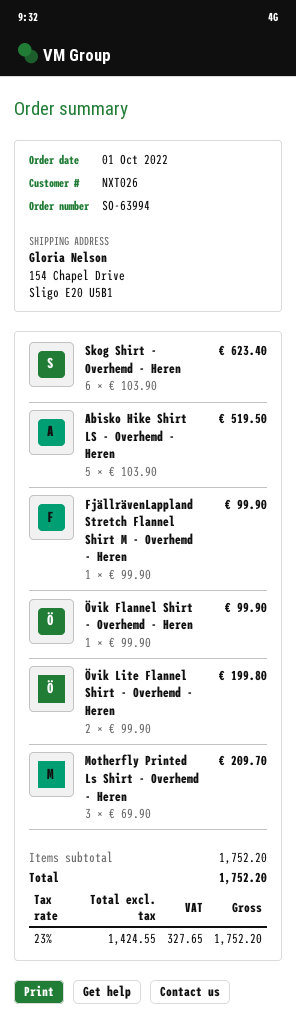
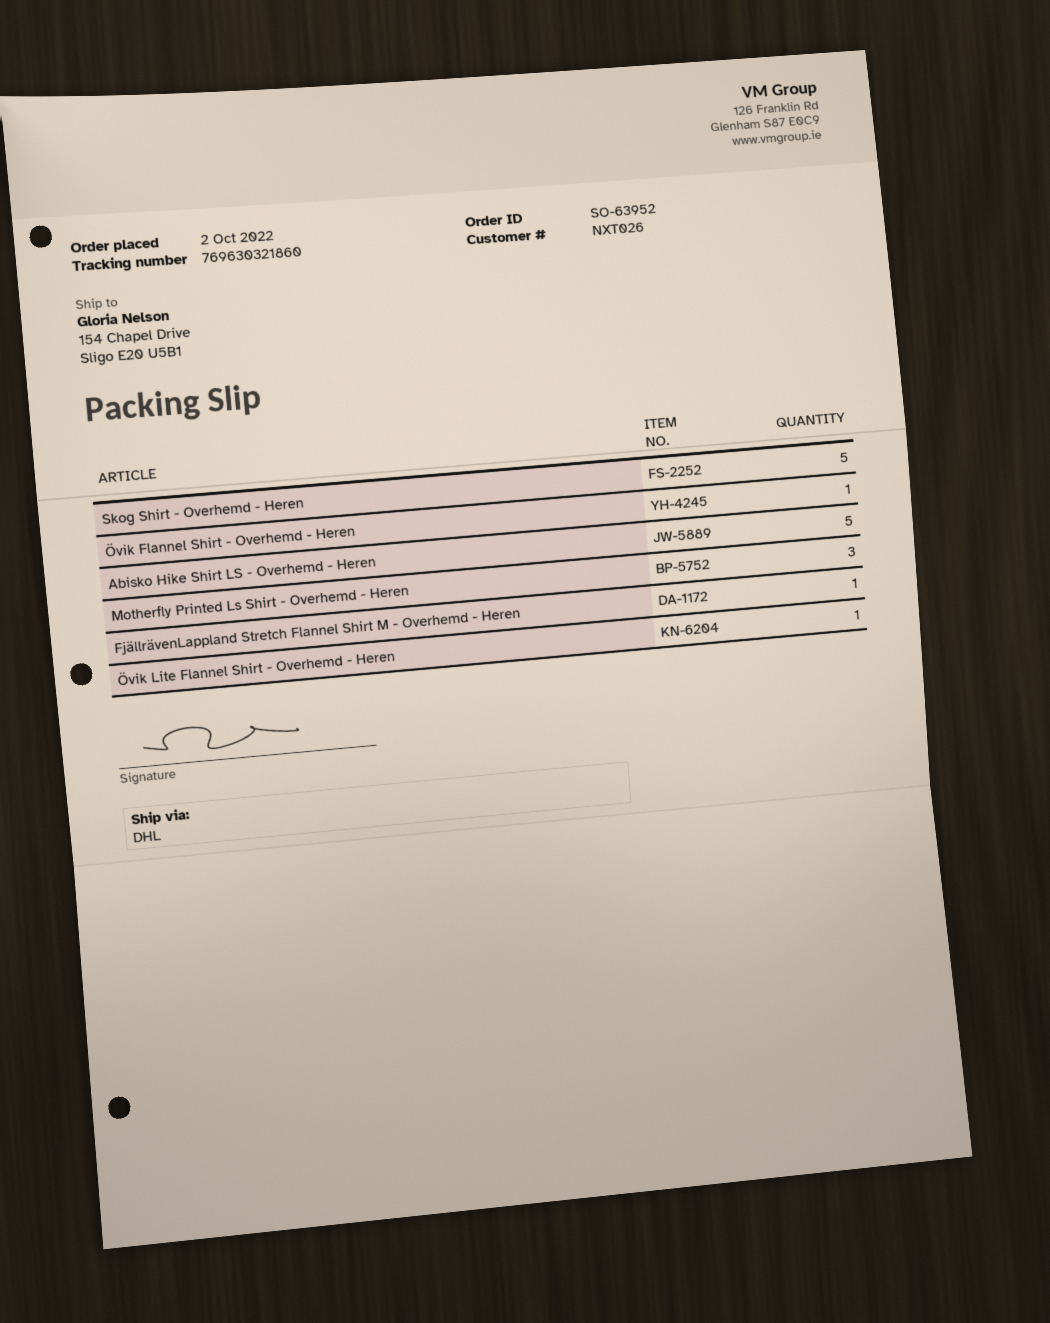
order number: SO-63994 -> SO-63952
order date: 2022-10-01 -> 2022-10-02
Skog Shirt - Overhemd - Heren: 6 -> 5
Övik Lite Flannel Shirt - Overhemd - Heren: 2 -> 1

